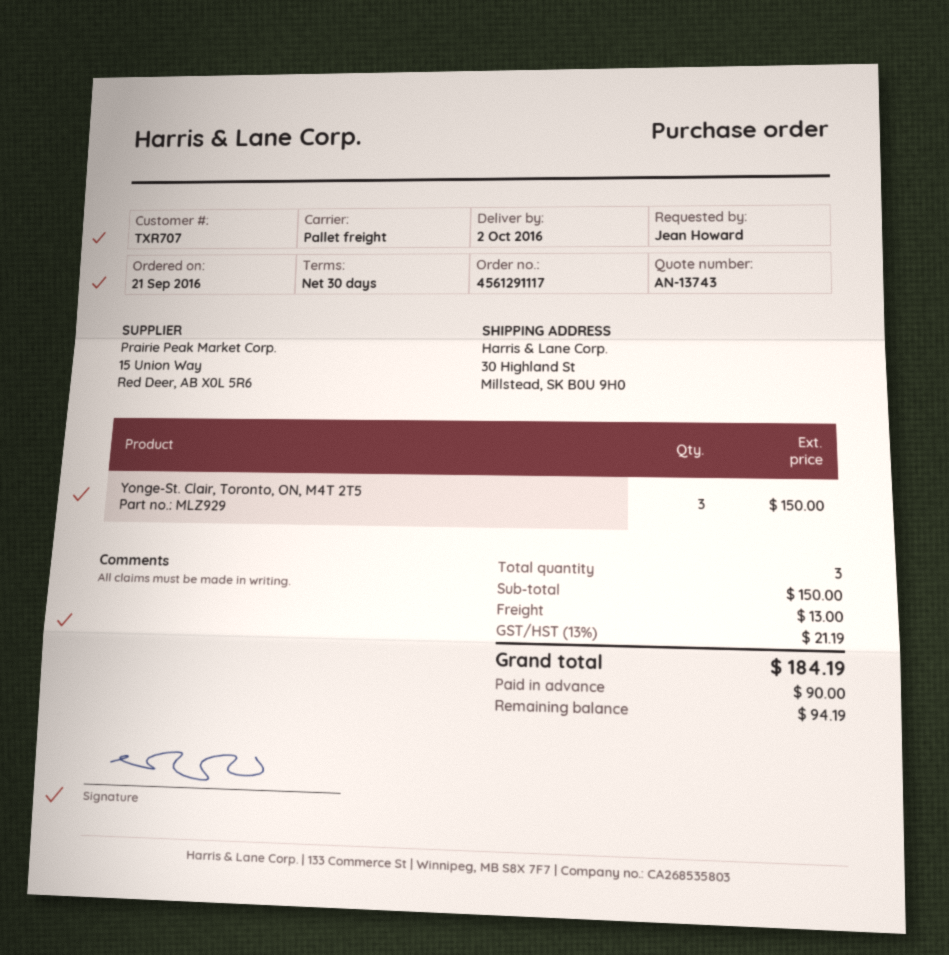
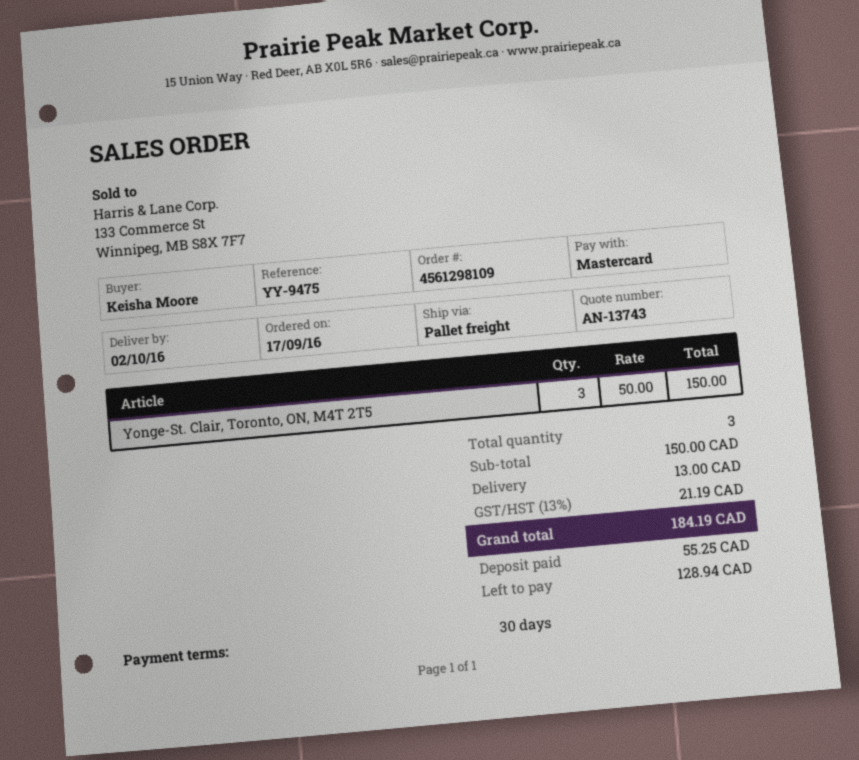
order number: 4561291117 -> 4561298109
order date: 2016-09-21 -> 2016-09-17
ordered by: Jean Howard -> Keisha Moore
deposit: 90.00 -> 55.25
balance: 94.19 -> 128.94

